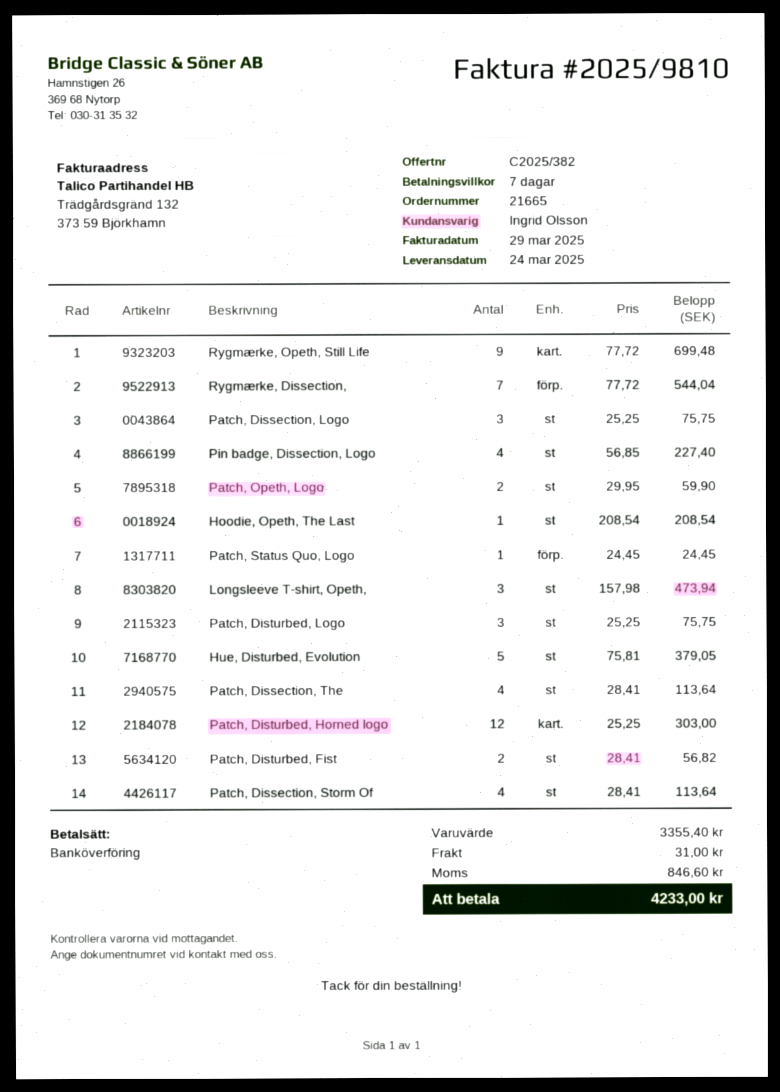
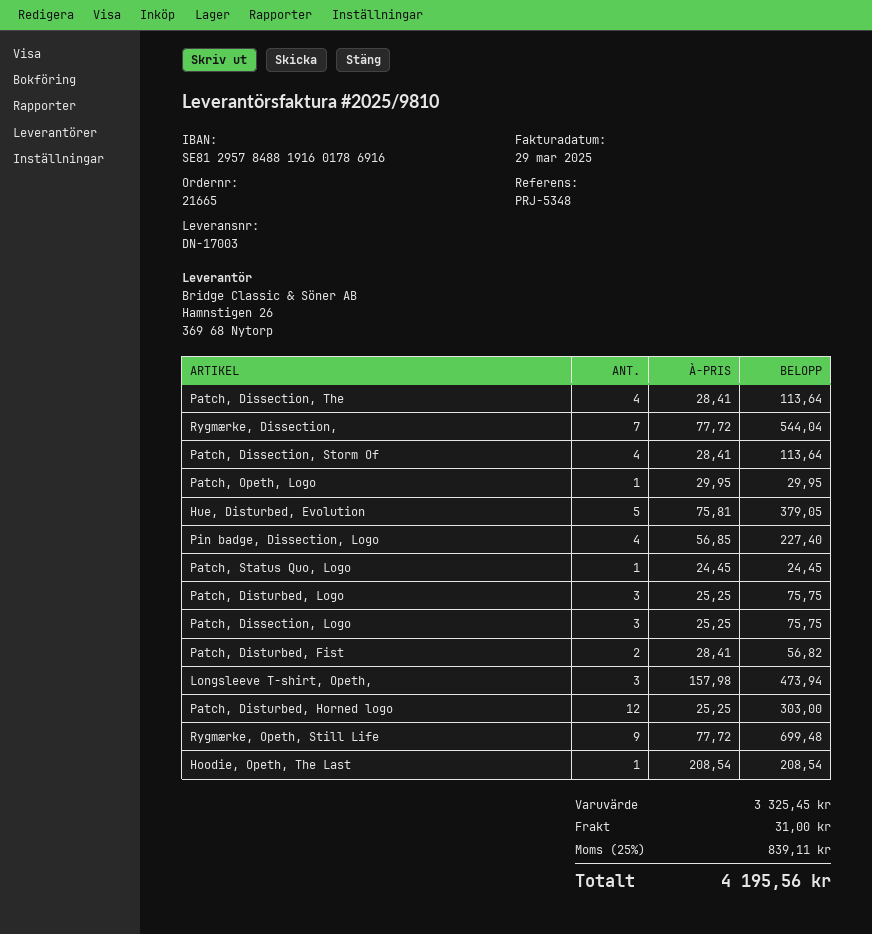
Patch, Opeth, Logo: 2 x 29.95 = 59.90 -> 1 x 29.95 = 29.95
subtotal: 3355.40 -> 3325.45
tax: 846.60 -> 839.11
total: 4233.00 -> 4195.56

